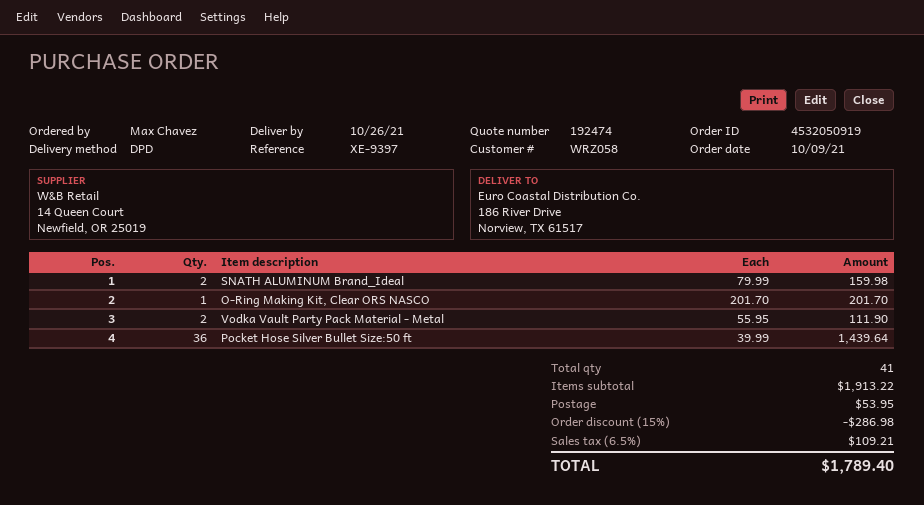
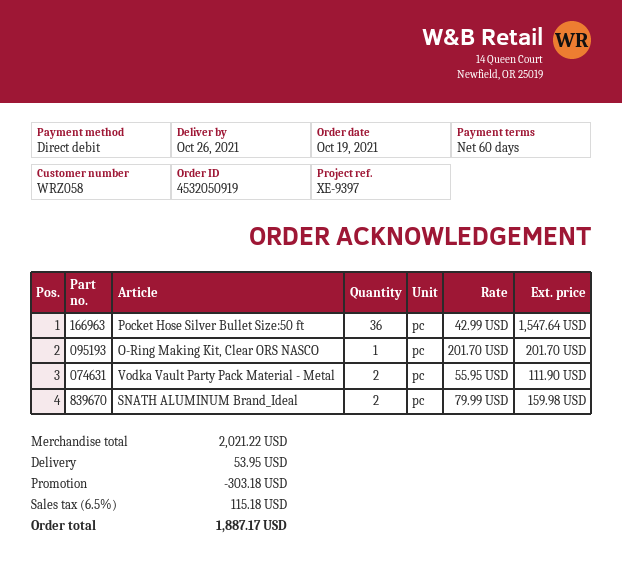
order date: 2021-10-09 -> 2021-10-19
Pocket Hose Silver Bullet Size:50 ft: 36 x 39.99 = 1439.64 -> 36 x 42.99 = 1547.64
subtotal: 1913.22 -> 2021.22
discount: 286.98 -> 303.18
tax: 6.5% = 109.21 -> 6.5% = 115.18
total: 1789.40 -> 1887.17

